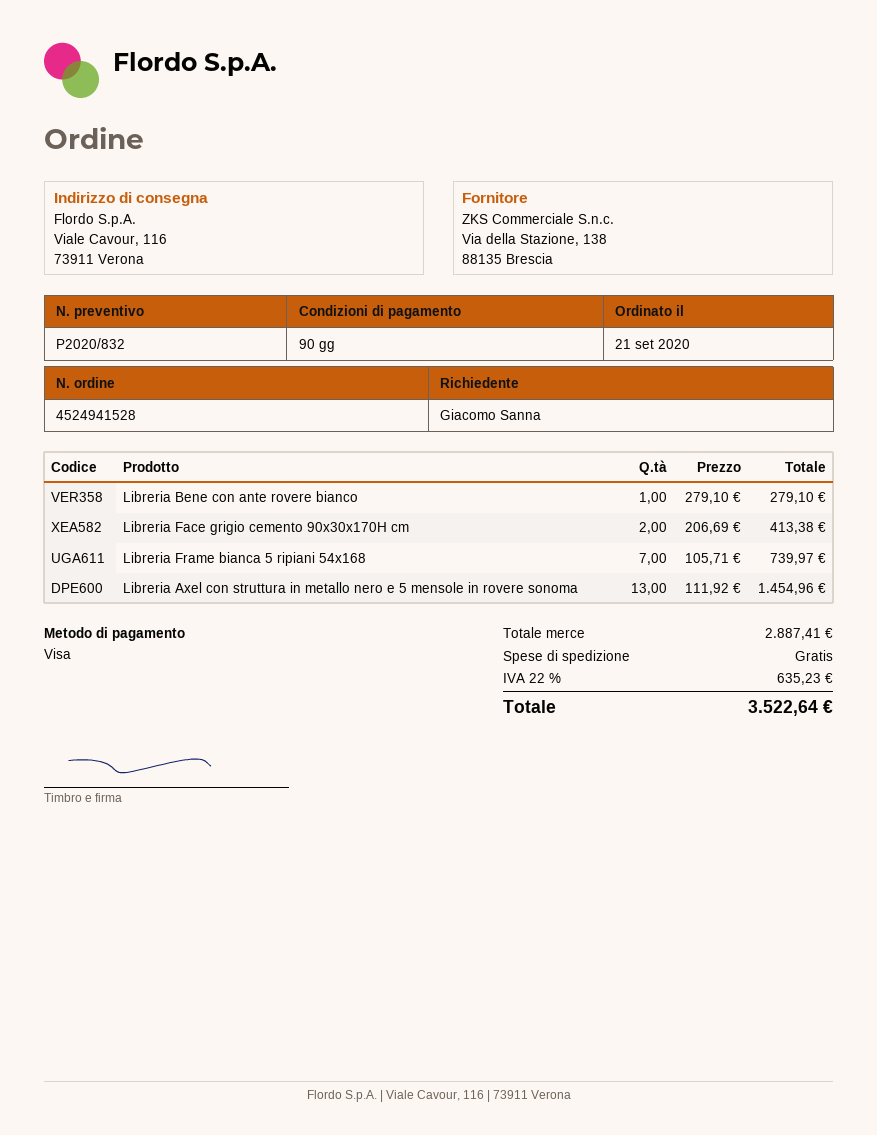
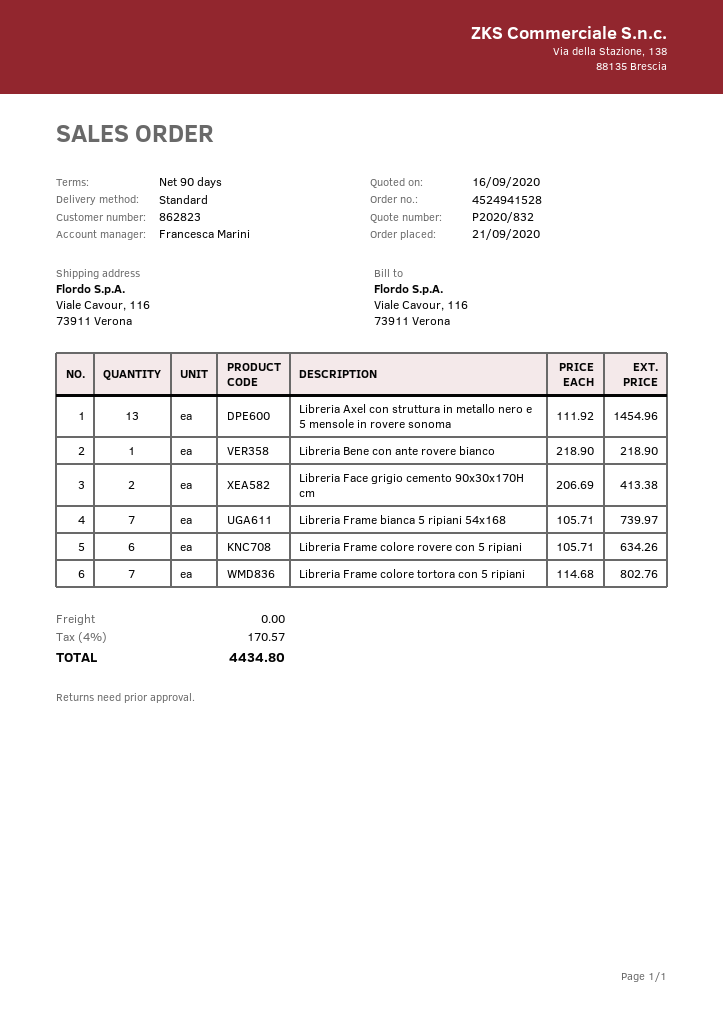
Libreria Bene con ante rovere bianco: 1 x 279.10 = 279.10 -> 1 x 218.90 = 218.90
Libreria Frame colore rovere con 5 ripiani: none -> 6 x 105.71 = 634.26
Libreria Frame colore tortora con 5 ripiani: none -> 7 x 114.68 = 802.76
tax: 22% = 635.23 -> 4% = 170.57
total: 3522.64 -> 4434.80

